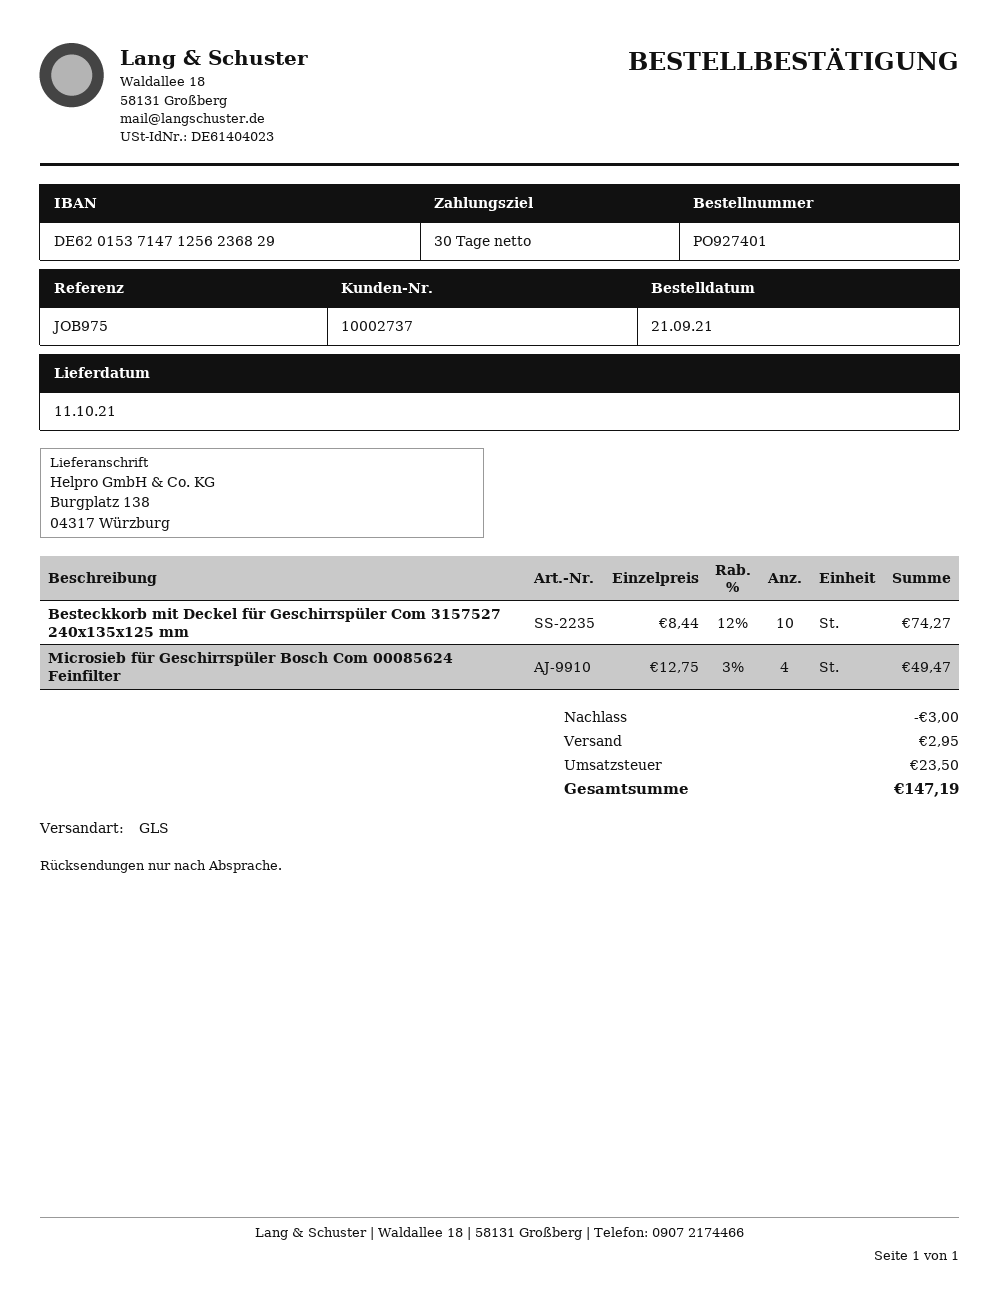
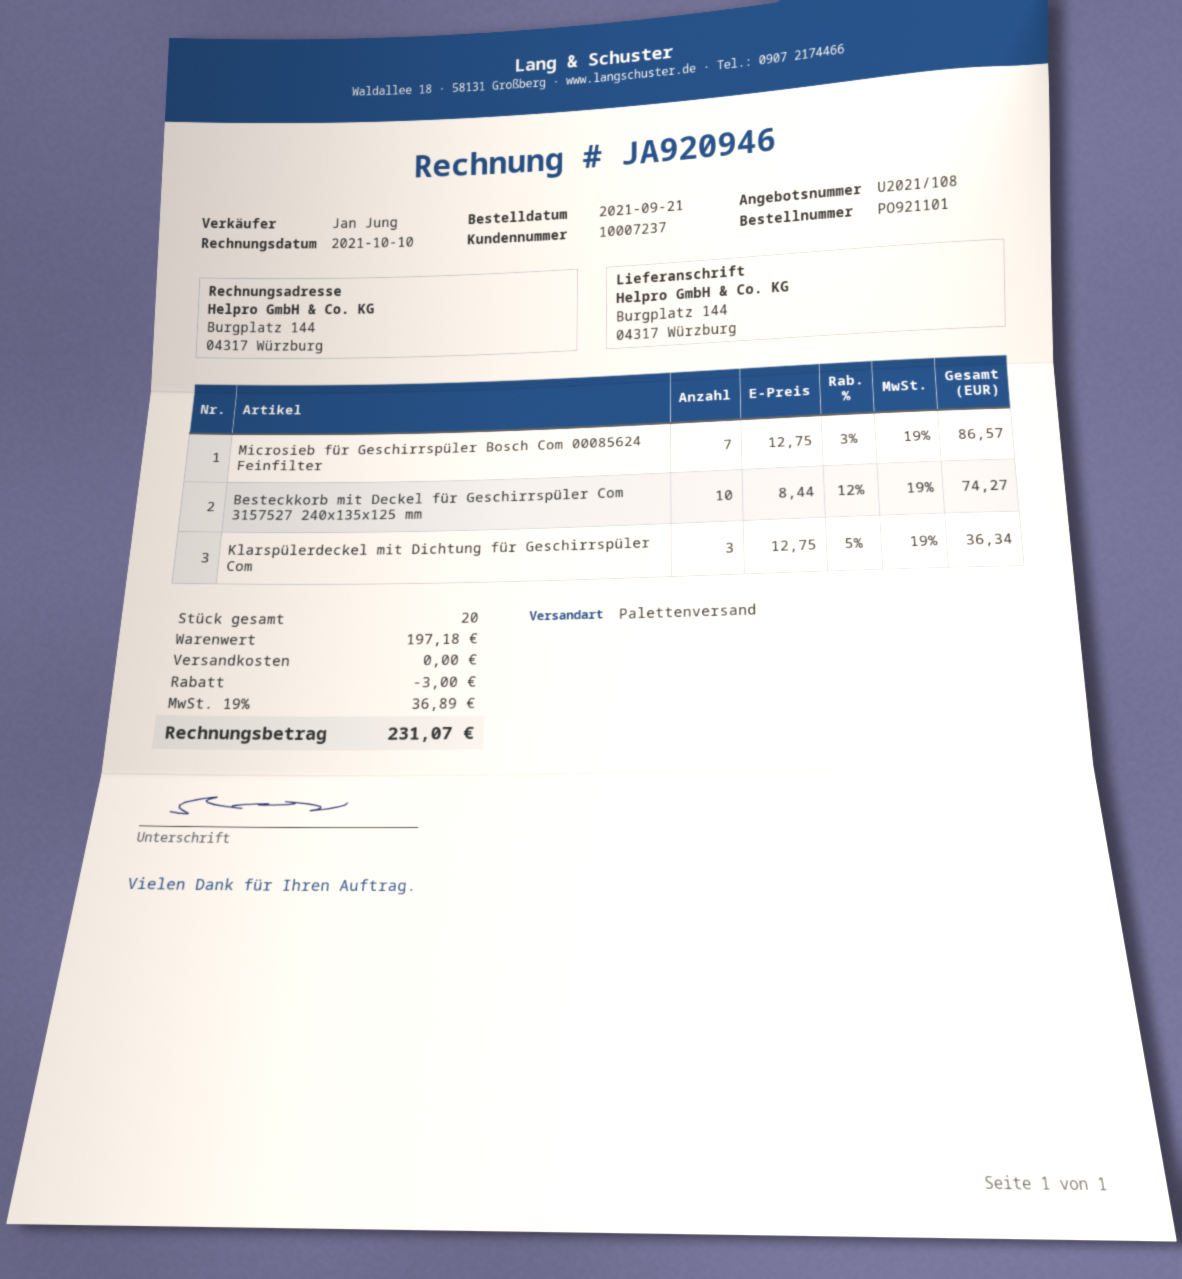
order number: PO927401 -> PO921101
customer number: 10002737 -> 10007237
shipping method: GLS -> pallet freight
ship to: Burgplatz 138, 04317 Würzburg -> Burgplatz 144, 04317 Würzburg
Microsieb für Geschirrspüler Bosch Com 00085624 Feinfilter: 4 x 12.75 - 3% = 49.47 -> 7 x 12.75 - 3% = 86.57
Klarspülerdeckel mit Dichtung für Geschirrspüler Com: none -> 3 x 12.75 - 5% = 36.34
shipping: 2.95 -> 0.00
tax: 23.50 -> 36.89
total: 147.19 -> 231.07

